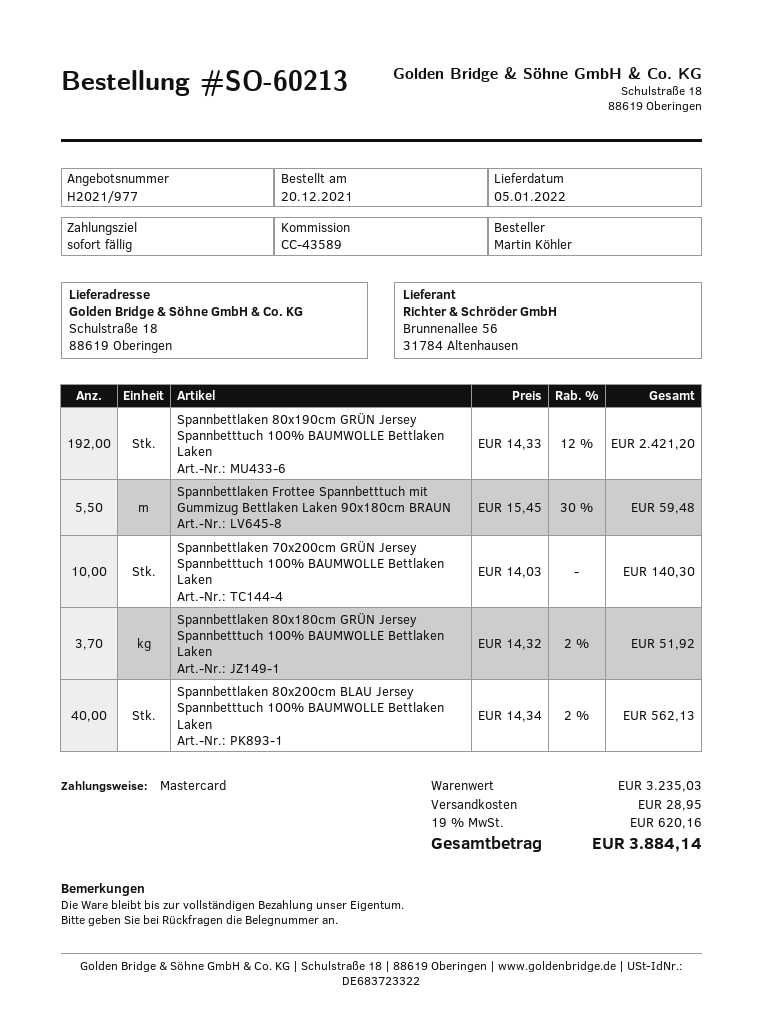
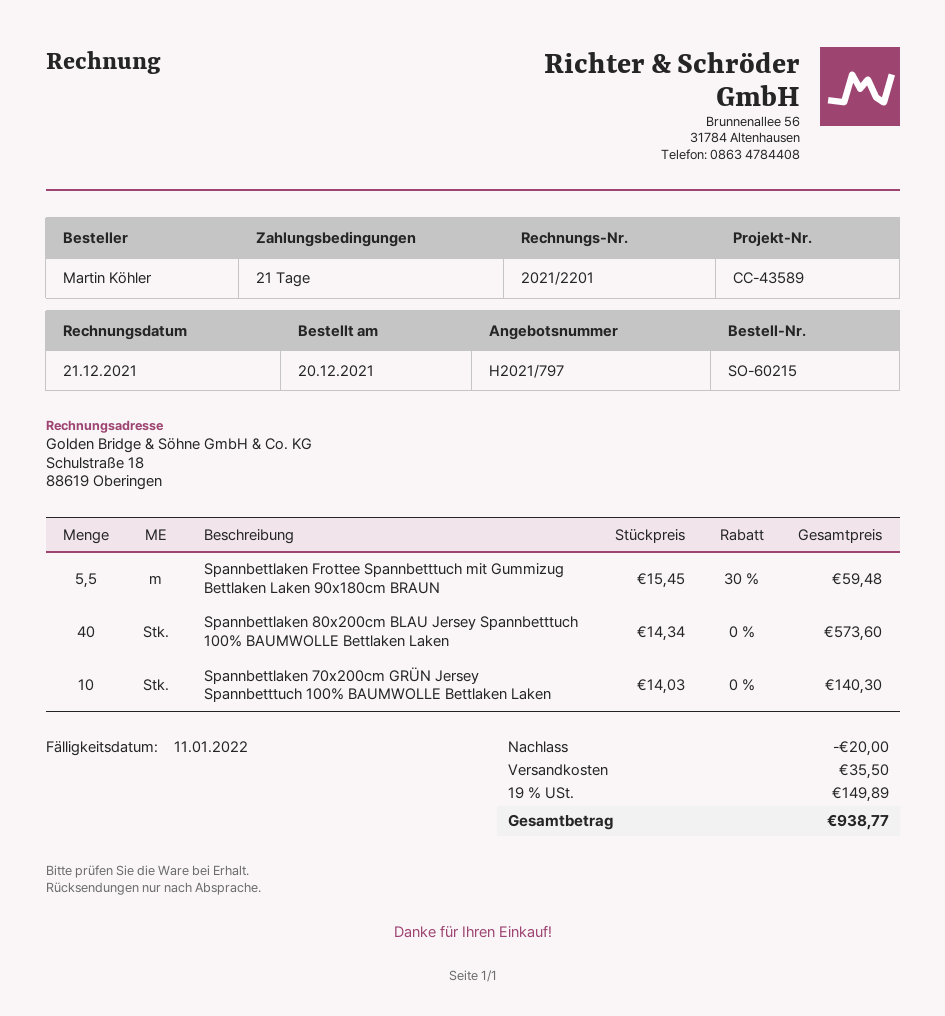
quote number: H2021/977 -> H2021/797
order number: SO-60213 -> SO-60215
payment terms: on receipt -> 21 days
Spannbettlaken 80x190cm GRÜN Jersey Spannbetttuch 100% BAUMWOLLE Bettlaken Laken: 192 x 14.33 - 12% = 2421.20 -> none
Spannbettlaken 80x180cm GRÜN Jersey Spannbetttuch 100% BAUMWOLLE Bettlaken Laken: 3.7 x 14.32 - 2% = 51.92 -> none
Spannbettlaken 80x200cm BLAU Jersey Spannbetttuch 100% BAUMWOLLE Bettlaken Laken: 40 x 14.34 - 2% = 562.13 -> 40 x 14.34 = 573.60
discount: none -> 20.00
shipping: 28.95 -> 35.50
tax: 19% = 620.16 -> 19% = 149.89
total: 3884.14 -> 938.77

